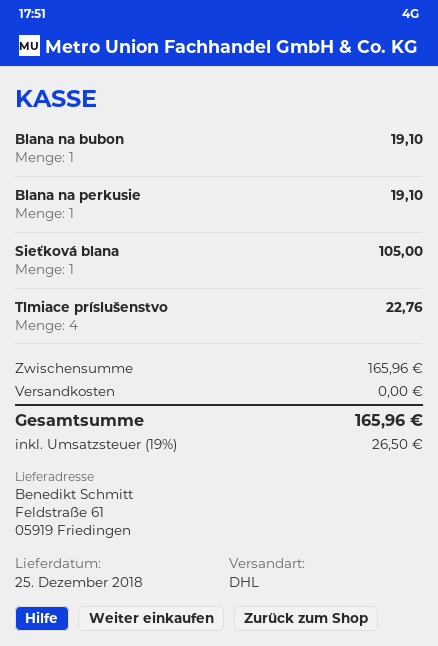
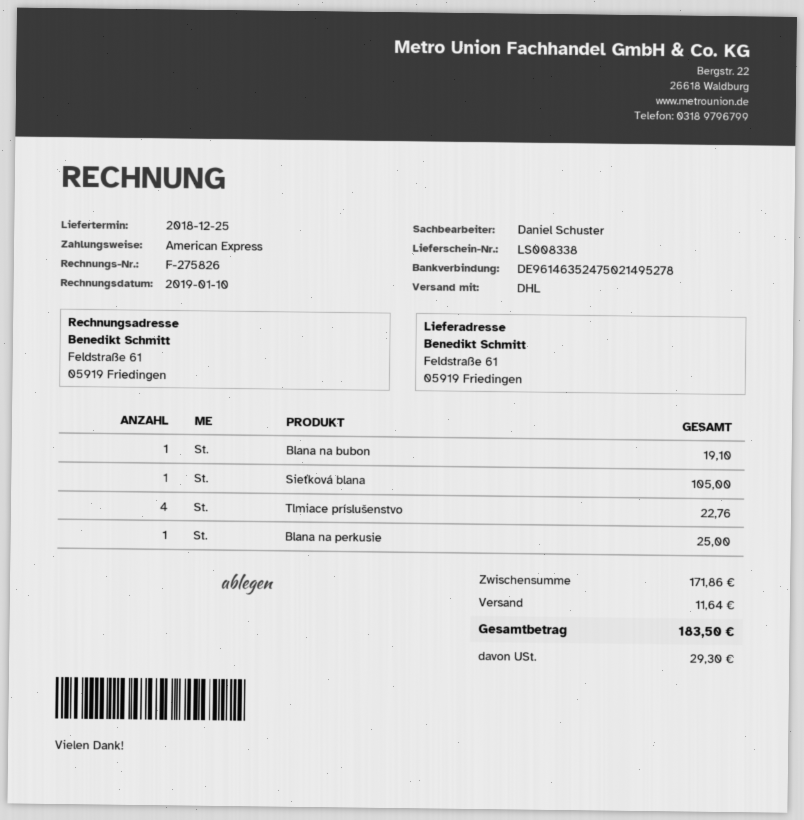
Blana na perkusie: 1 for 19.10 -> 1 for 25.00
subtotal: 165.96 -> 171.86
shipping: 0.00 -> 11.64
tax: 26.50 -> 29.30
total: 165.96 -> 183.50

